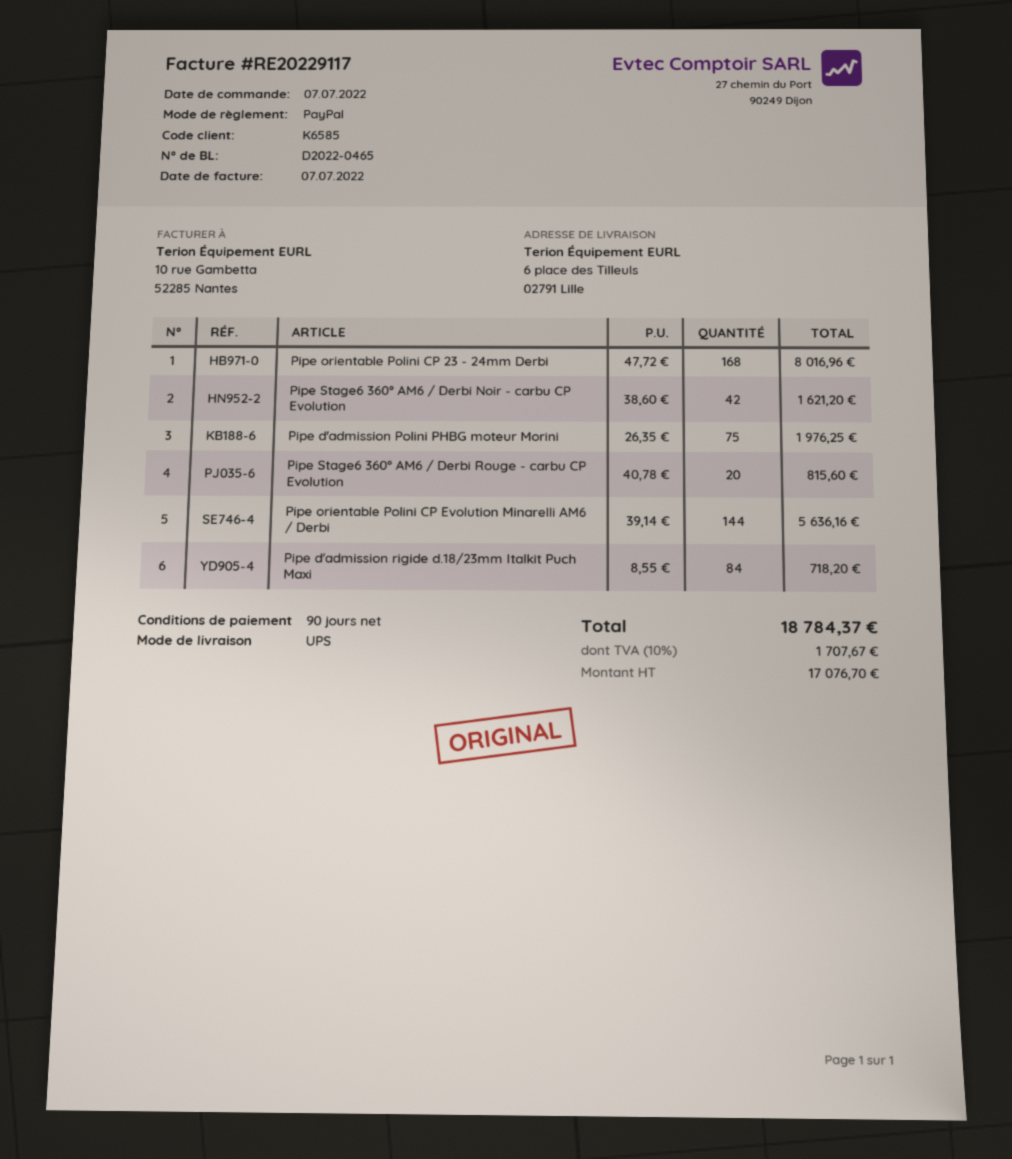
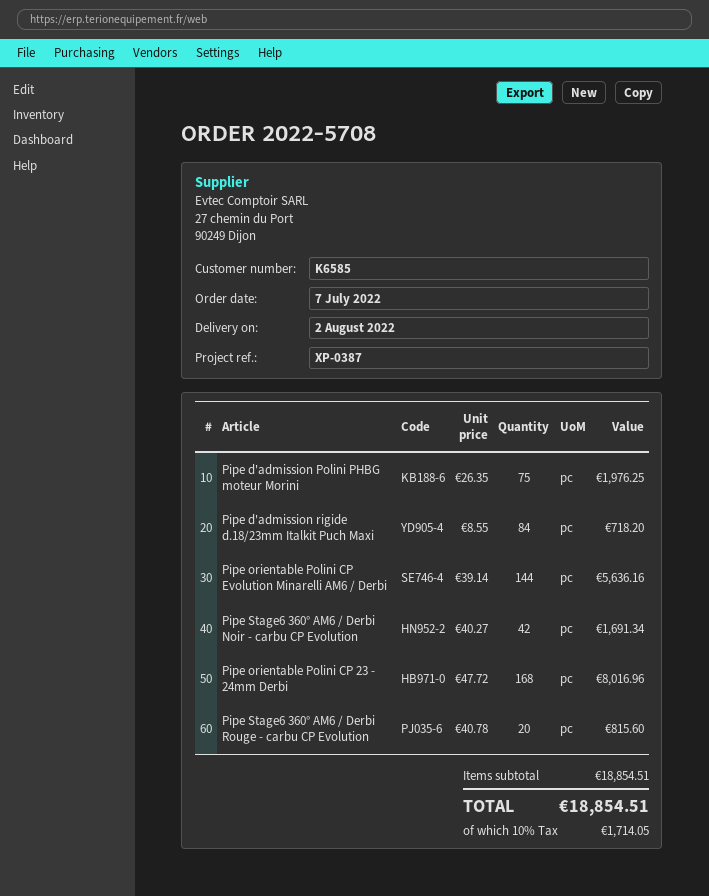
Pipe Stage6 360° AM6 / Derbi Noir - carbu CP Evolution: 42 x 38.60 = 1621.20 -> 42 x 40.27 = 1691.34
tax: 10% = 1707.67 -> 10% = 1714.05
total: 18784.37 -> 18854.51

